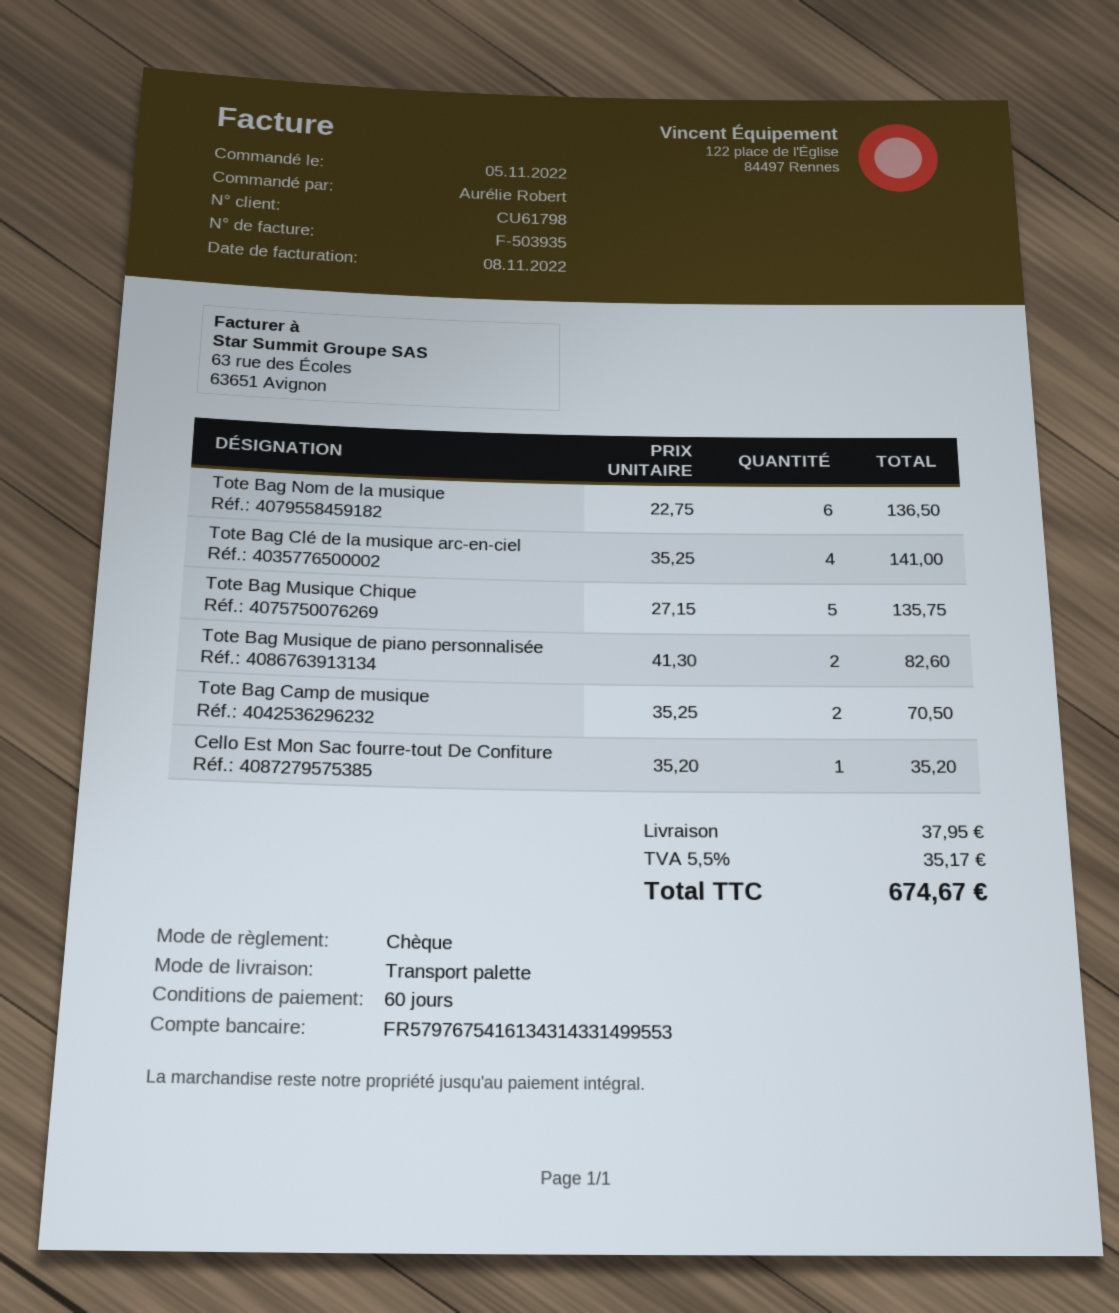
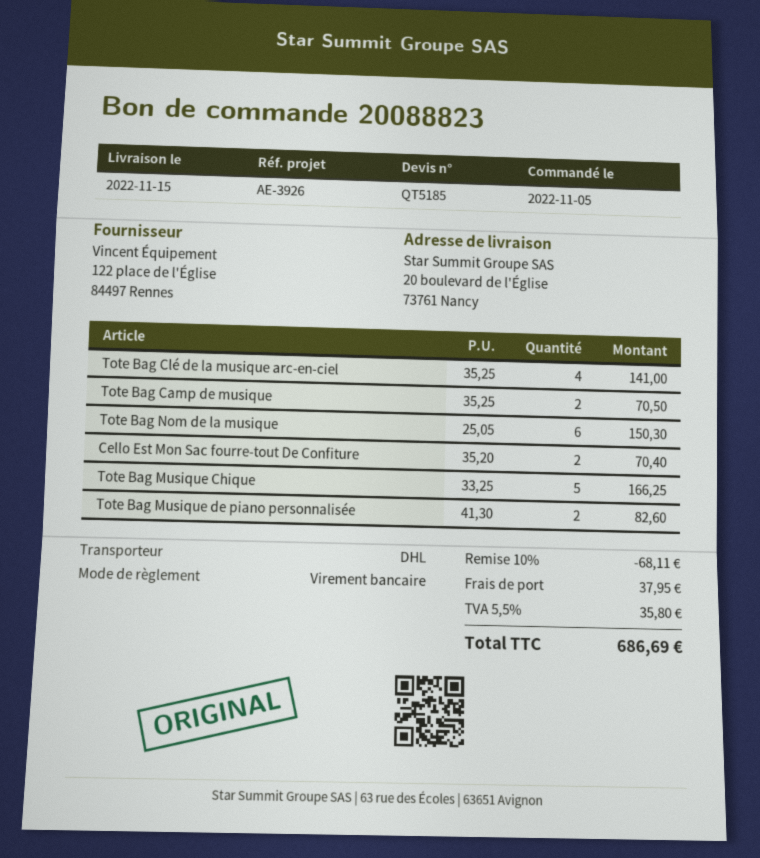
payment method: cheque -> bank transfer
shipping method: pallet freight -> DHL
Tote Bag Nom de la musique: 6 x 22.75 = 136.50 -> 6 x 25.05 = 150.30
Tote Bag Musique Chique: 5 x 27.15 = 135.75 -> 5 x 33.25 = 166.25
Cello Est Mon Sac fourre-tout De Confiture: 1 x 35.20 = 35.20 -> 2 x 35.20 = 70.40
discount: none -> 10% = 68.11
tax: 5.5% = 35.17 -> 5.5% = 35.80
total: 674.67 -> 686.69

